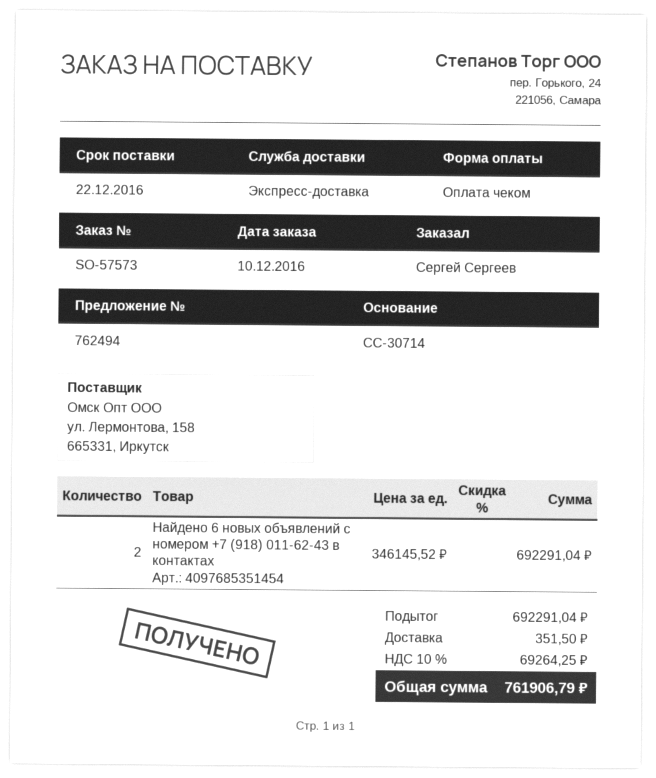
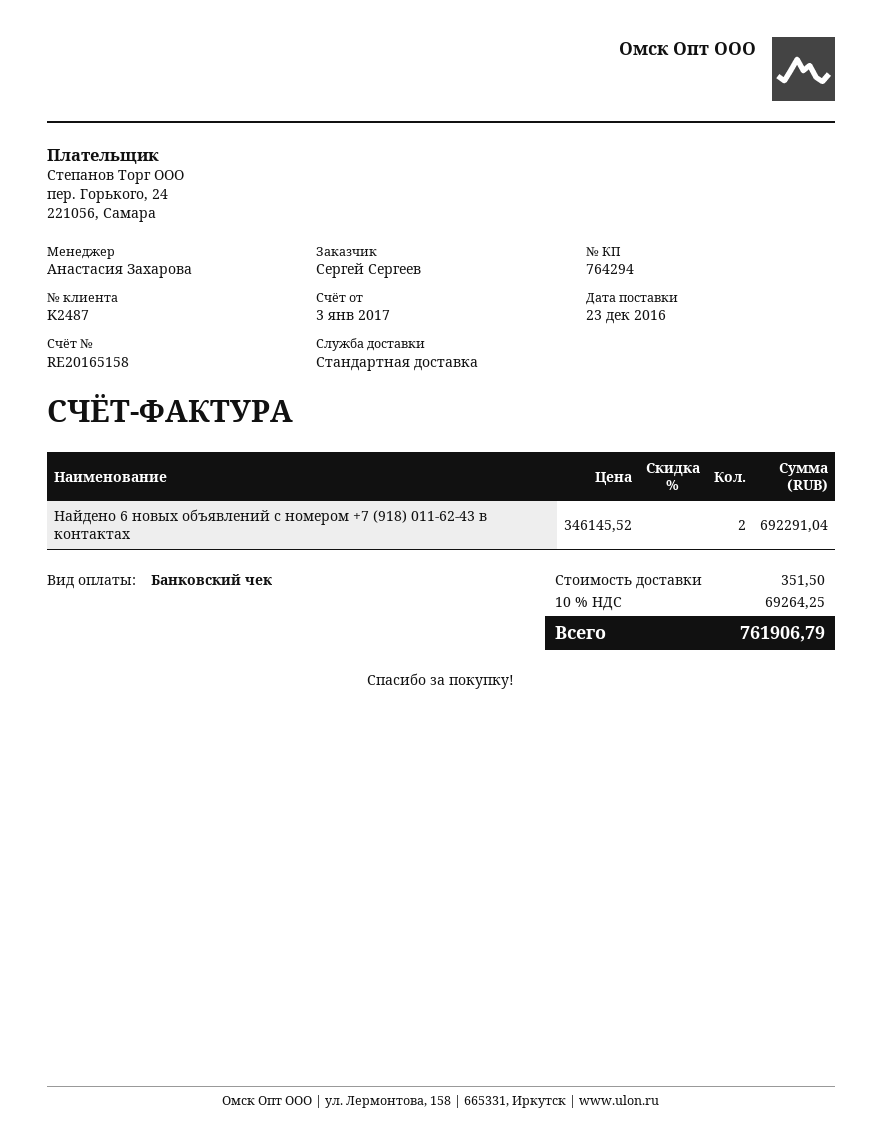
quote number: 762494 -> 764294
delivery date: 2016-12-22 -> 2016-12-23
shipping method: express -> standard

